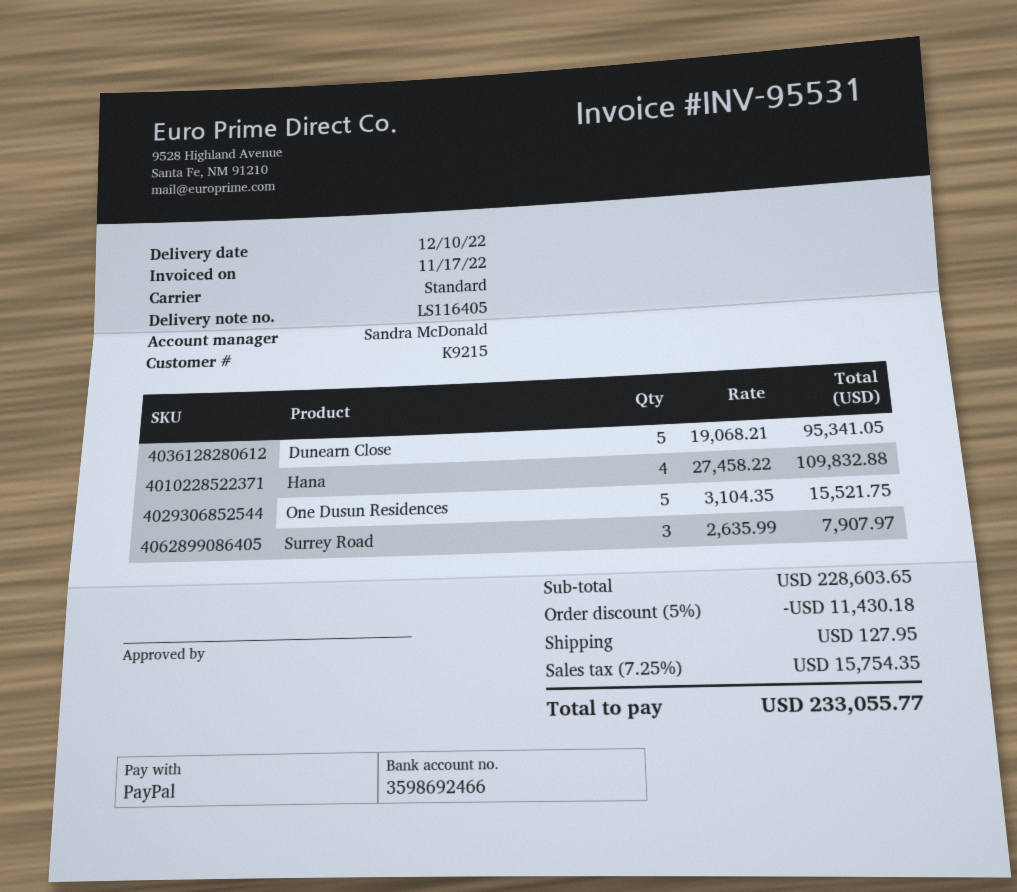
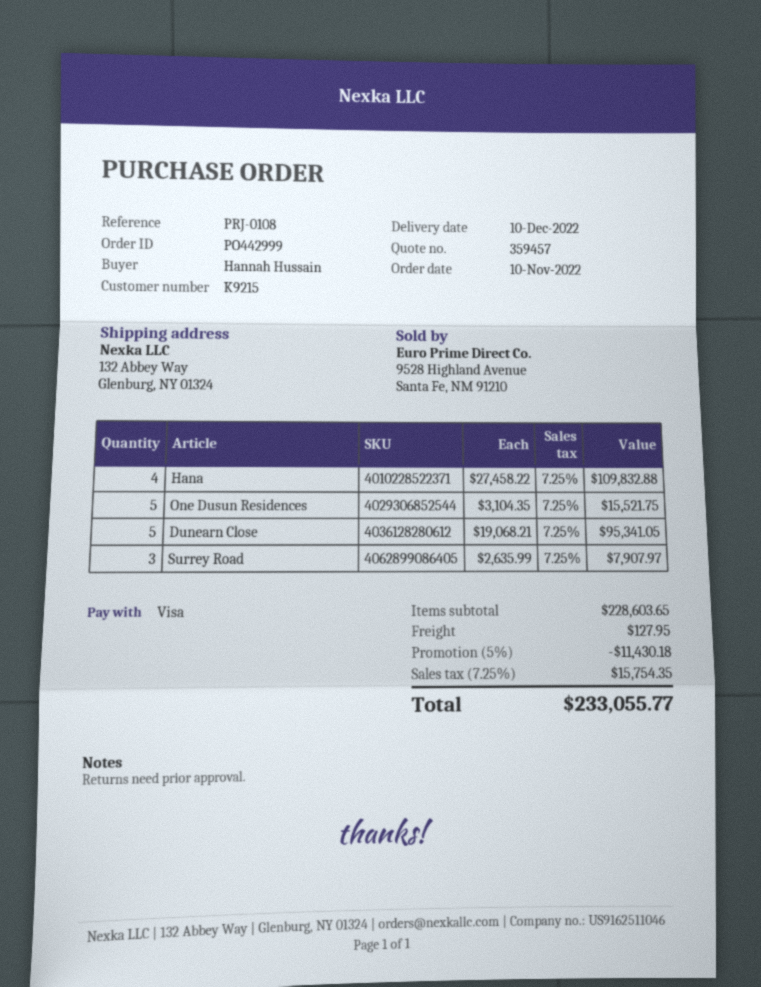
payment method: PayPal -> Visa

